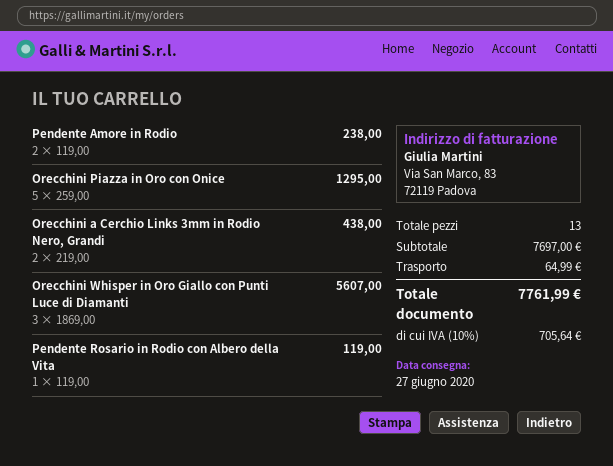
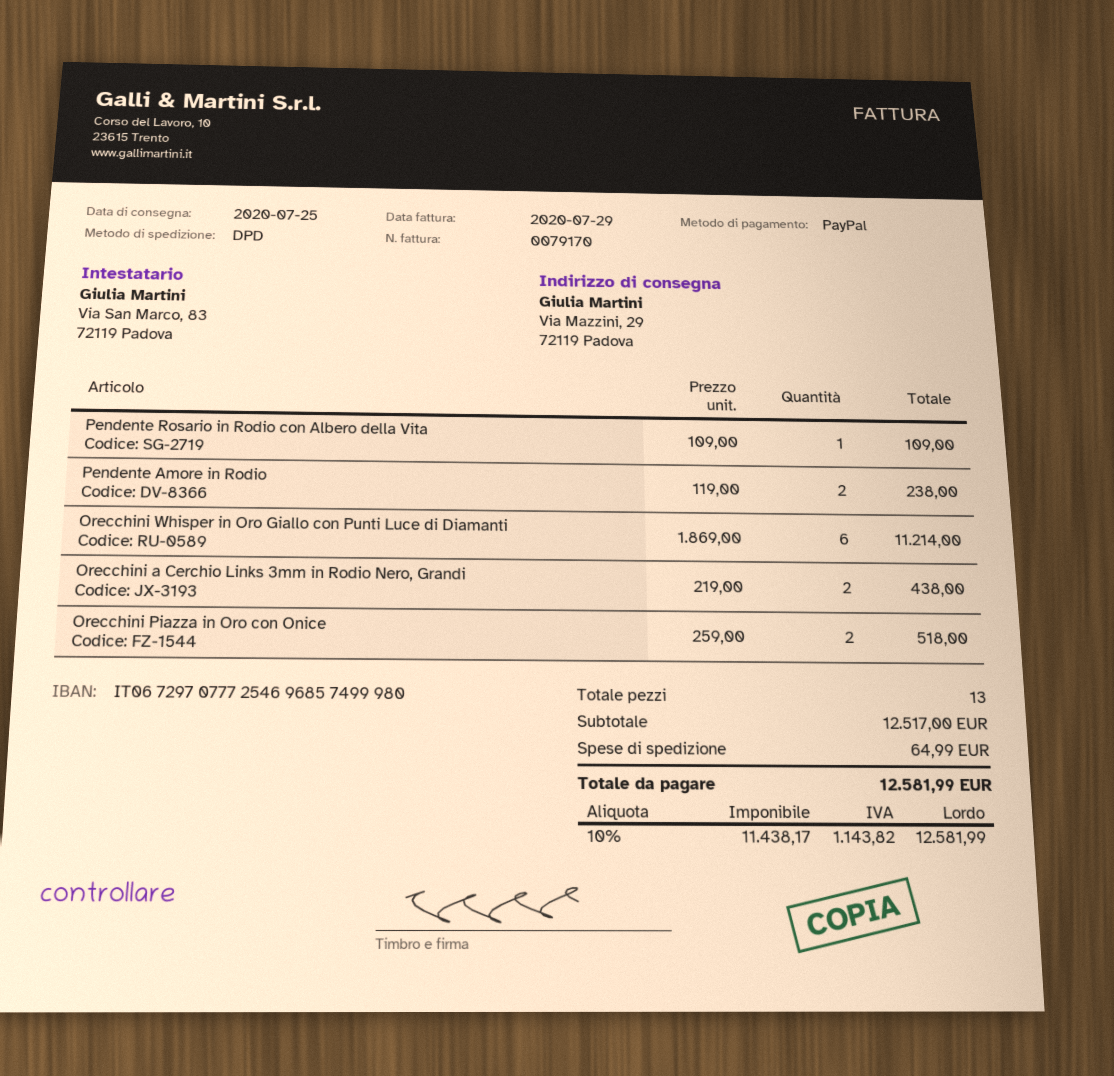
delivery date: 2020-06-27 -> 2020-07-25
Orecchini Piazza in Oro con Onice: 5 x 259.00 = 1295.00 -> 2 x 259.00 = 518.00
Orecchini Whisper in Oro Giallo con Punti Luce di Diamanti: 3 x 1869.00 = 5607.00 -> 6 x 1869.00 = 11214.00
Pendente Rosario in Rodio con Albero della Vita: 1 x 119.00 = 119.00 -> 1 x 109.00 = 109.00
subtotal: 7697.00 -> 12517.00
tax: 10% = 705.64 -> 10% = 1143.82
total: 7761.99 -> 12581.99

